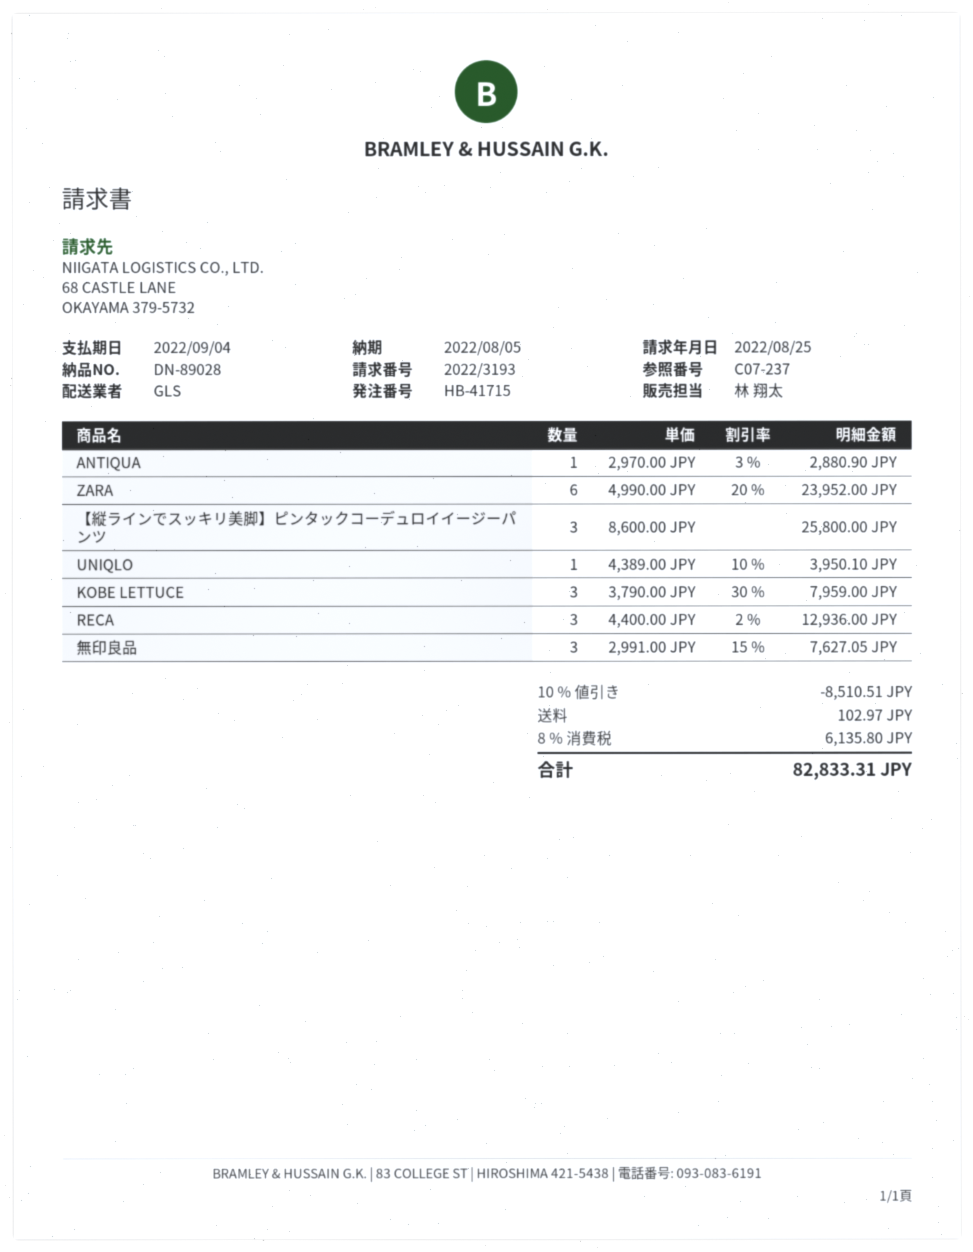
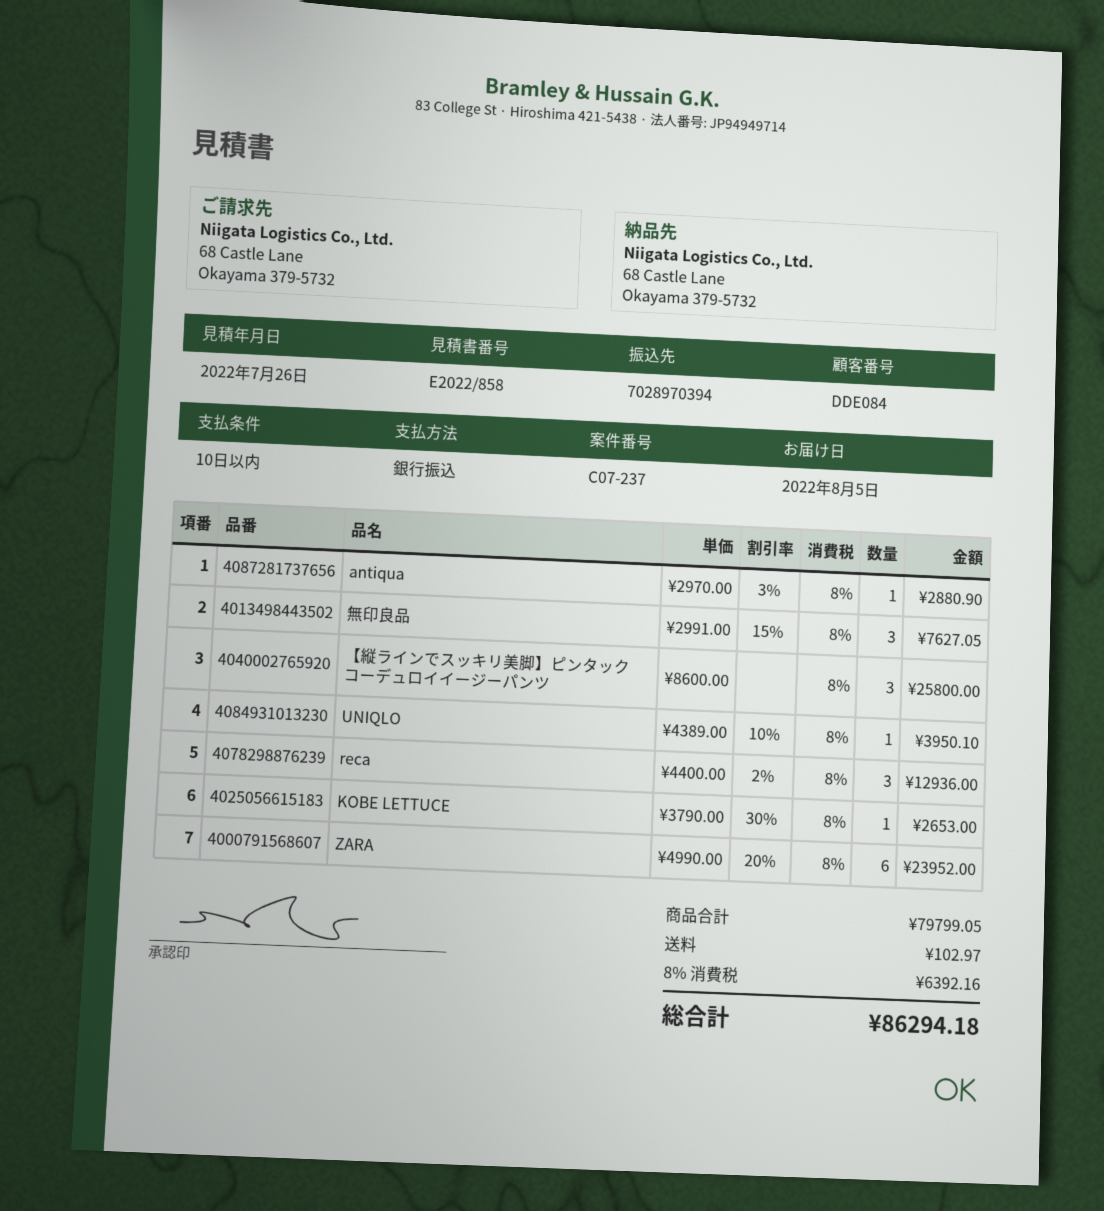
KOBE LETTUCE: 3 x 3790.00 - 30% = 7959.00 -> 1 x 3790.00 - 30% = 2653.00
discount: 10% = 8510.51 -> none
tax: 8% = 6135.80 -> 8% = 6392.16
total: 82833.31 -> 86294.18

